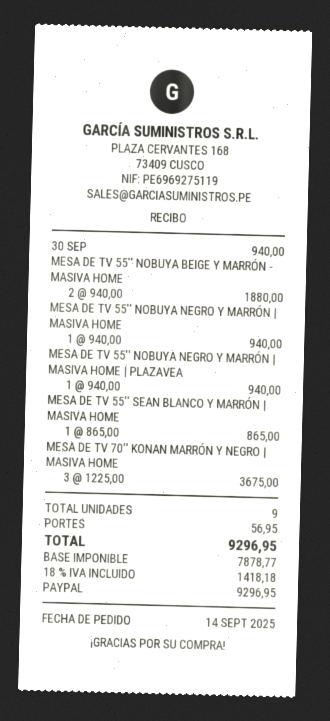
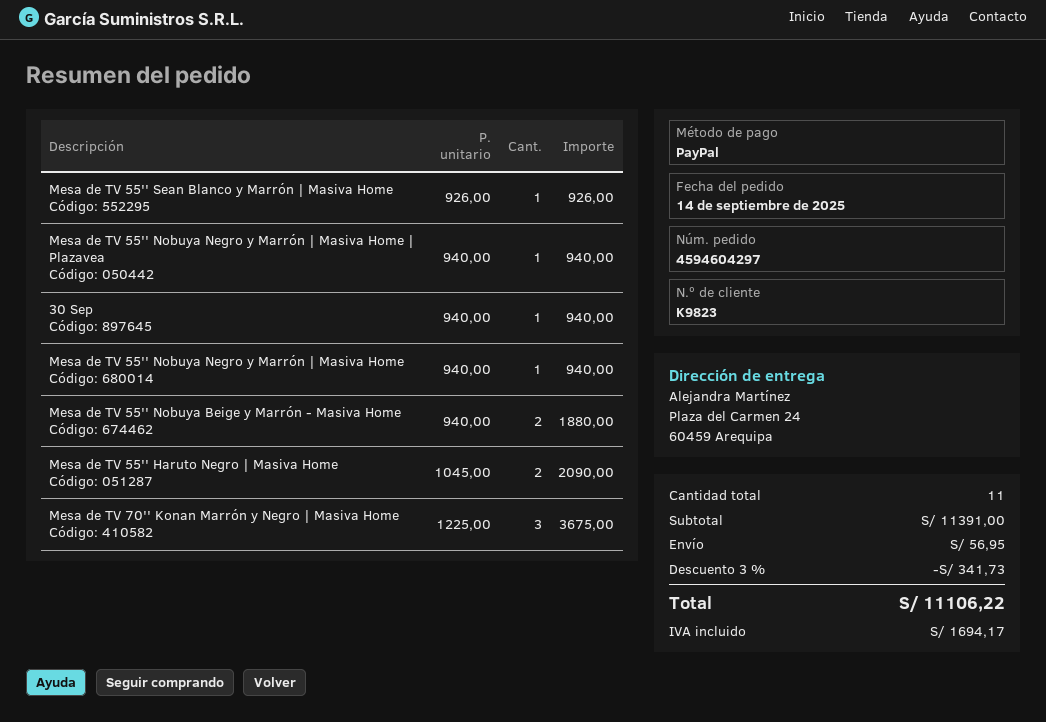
MESA DE TV 55'' SEAN BLANCO Y MARRÓN | MASIVA HOME: 1 x 865.00 = 865.00 -> 1 x 926.00 = 926.00
Mesa de TV 55'' Haruto Negro | Masiva Home: none -> 2 x 1045.00 = 2090.00
total quantity: 9 -> 11
discount: none -> 3% = 341.73
tax: 1418.18 -> 1694.17
total: 9296.95 -> 11106.22

